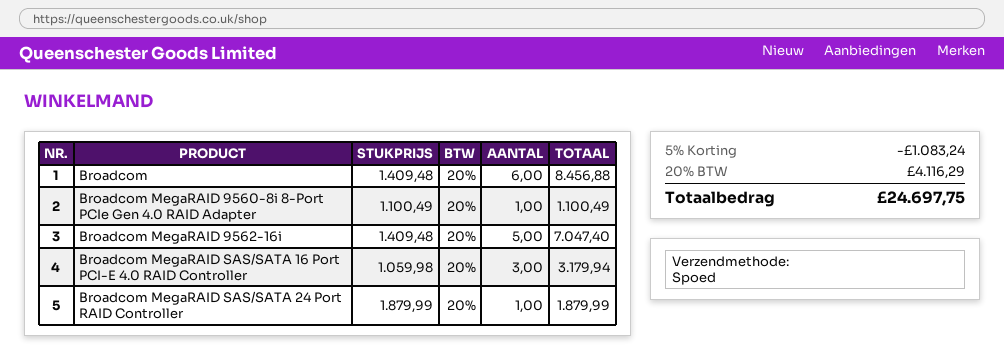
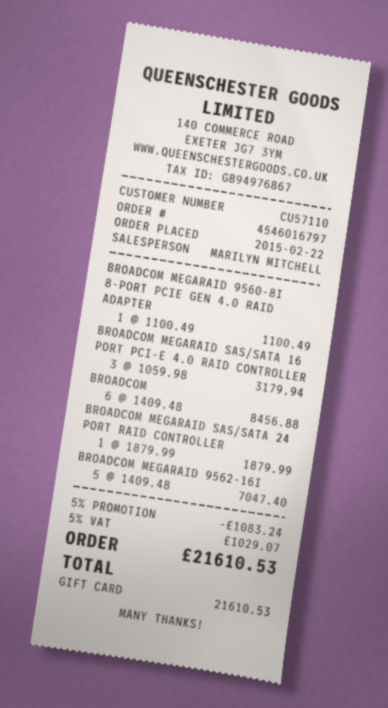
tax: 20% = 4116.29 -> 5% = 1029.07
total: 24697.75 -> 21610.53

